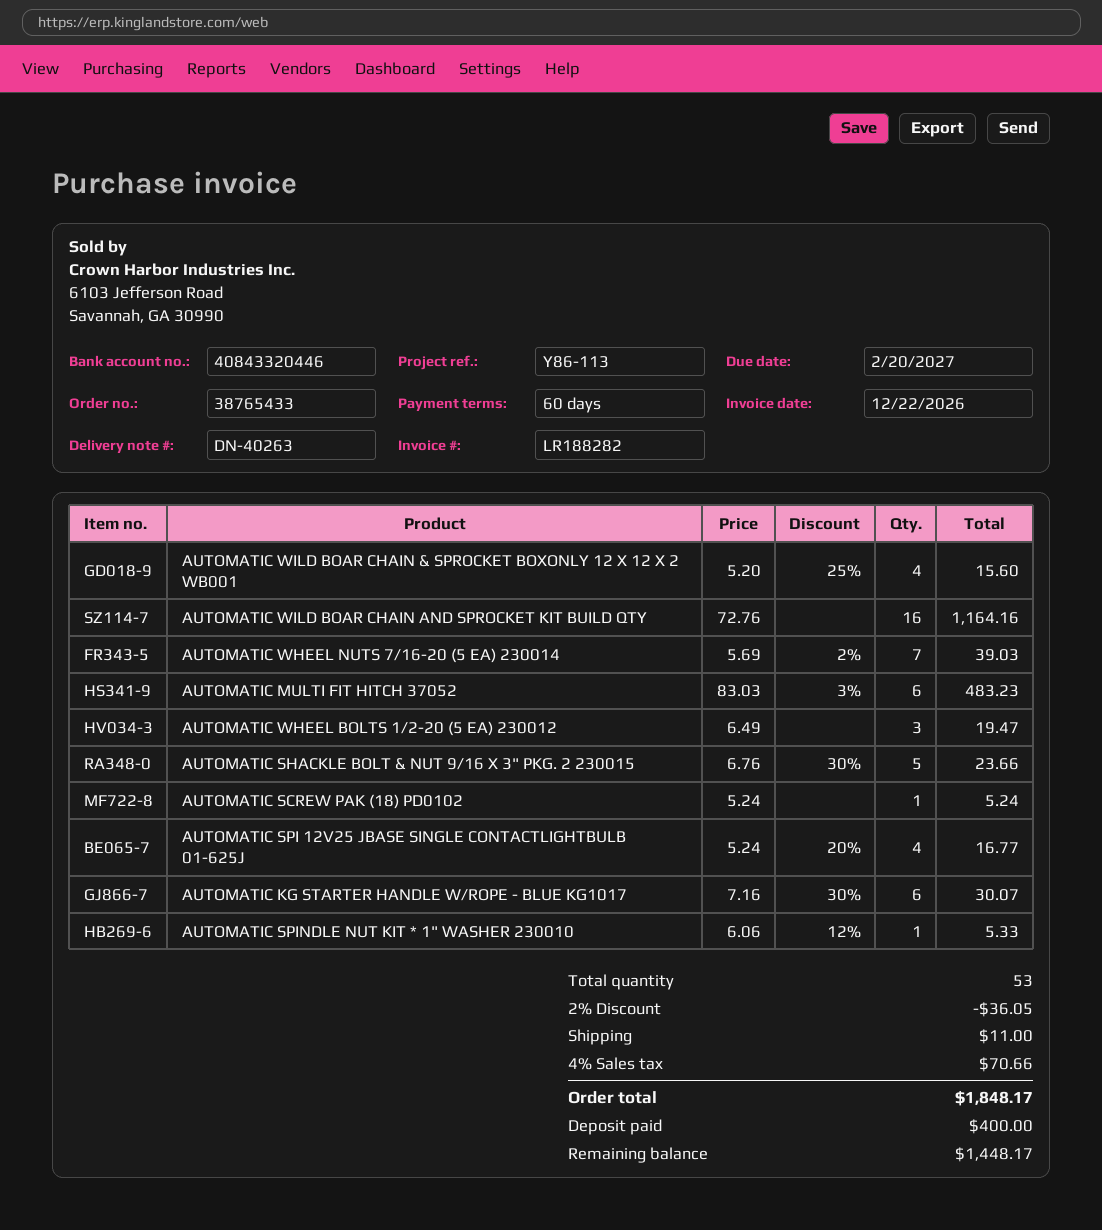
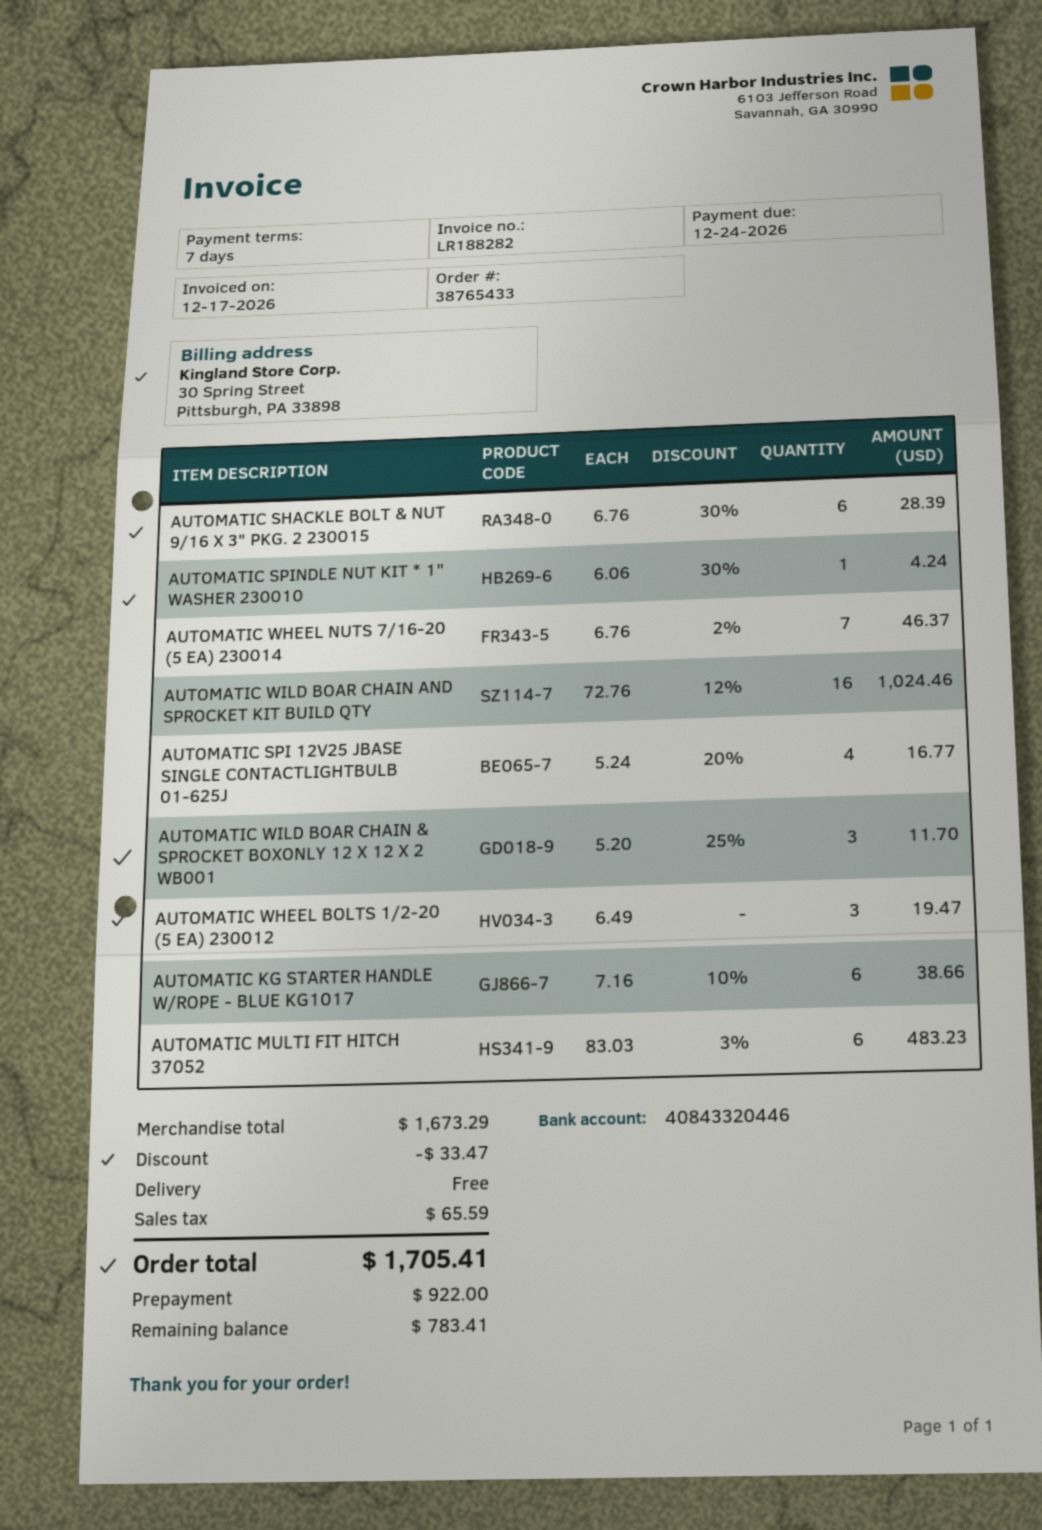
invoice date: 2026-12-22 -> 2026-12-17
payment terms: 60 days -> 7 days
due date: 2027-02-20 -> 2026-12-24
AUTOMATIC WILD BOAR CHAIN & SPROCKET BOXONLY 12 X 12 X 2 WB001: 4 x 5.20 - 25% = 15.60 -> 3 x 5.20 - 25% = 11.70
AUTOMATIC WILD BOAR CHAIN AND SPROCKET KIT BUILD QTY: 16 x 72.76 = 1164.16 -> 16 x 72.76 - 12% = 1024.46
AUTOMATIC WHEEL NUTS 7/16-20 (5 EA) 230014: 7 x 5.69 - 2% = 39.03 -> 7 x 6.76 - 2% = 46.37
AUTOMATIC SHACKLE BOLT & NUT 9/16 X 3" PKG. 2 230015: 5 x 6.76 - 30% = 23.66 -> 6 x 6.76 - 30% = 28.39
AUTOMATIC SCREW PAK (18) PD0102: 1 x 5.24 = 5.24 -> none
AUTOMATIC KG STARTER HANDLE W/ROPE - BLUE KG1017: 6 x 7.16 - 30% = 30.07 -> 6 x 7.16 - 10% = 38.66
AUTOMATIC SPINDLE NUT KIT * 1" WASHER 230010: 1 x 6.06 - 12% = 5.33 -> 1 x 6.06 - 30% = 4.24
discount: 36.05 -> 33.47
shipping: 11.00 -> 0.00
tax: 70.66 -> 65.59
total: 1848.17 -> 1705.41
deposit: 400.00 -> 922.00
balance: 1448.17 -> 783.41

